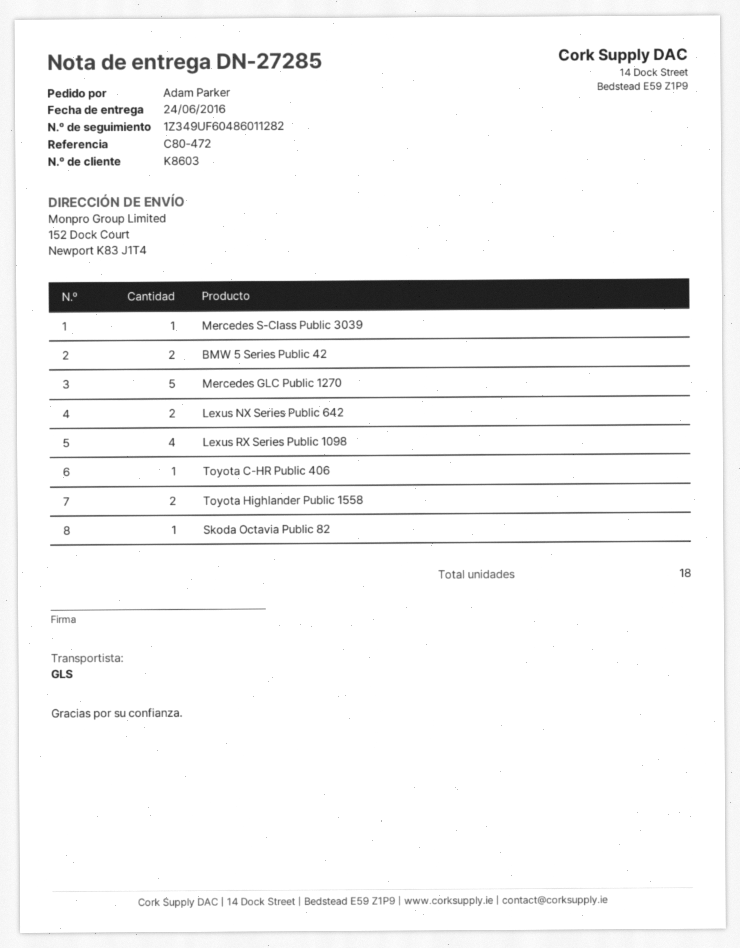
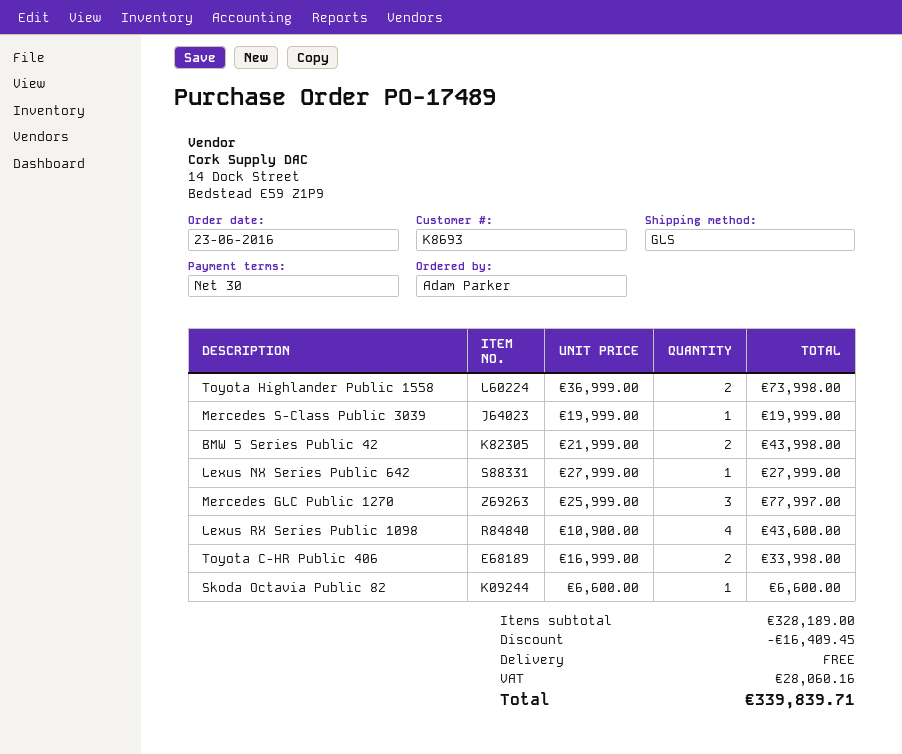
customer number: K8603 -> K8693
Mercedes GLC Public 1270: 5 -> 3
Lexus NX Series Public 642: 2 -> 1
Toyota C-HR Public 406: 1 -> 2

